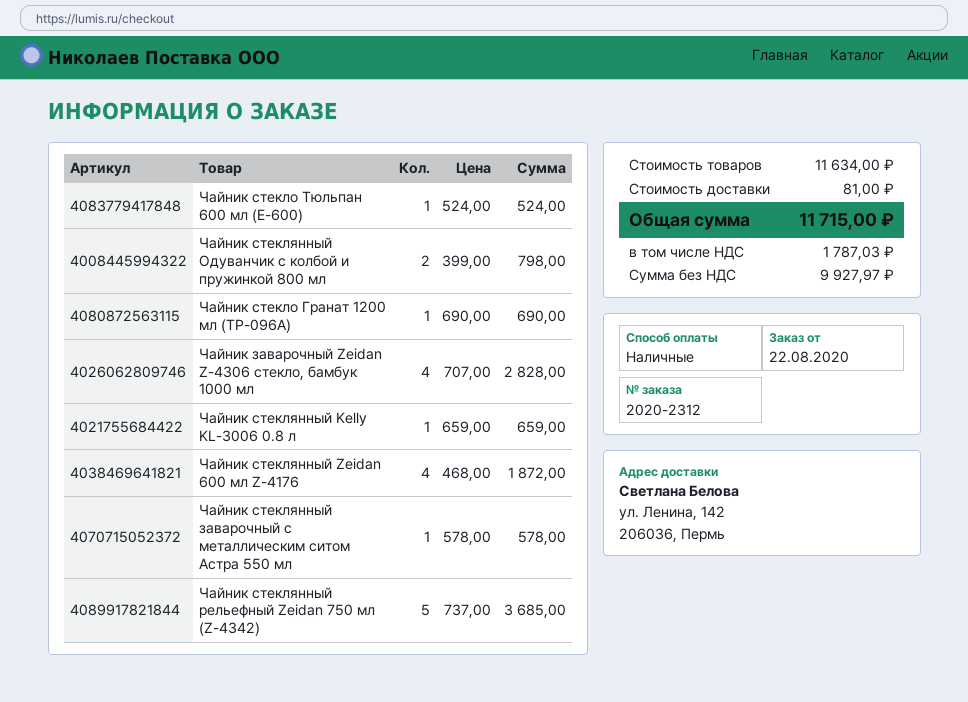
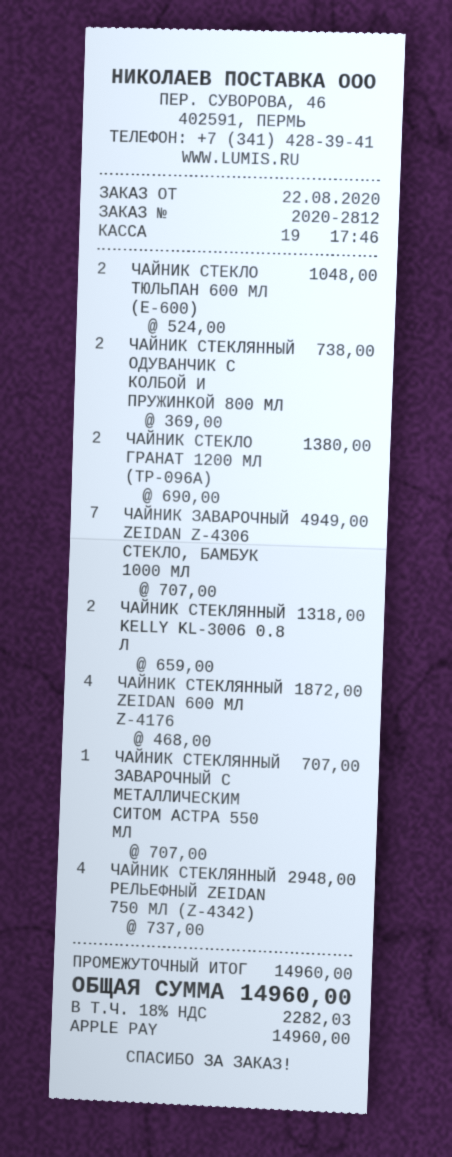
order number: 2020-2312 -> 2020-2812
payment method: cash -> Apple Pay
Чайник стекло Тюльпан 600 мл (E-600): 1 x 524.00 = 524.00 -> 2 x 524.00 = 1048.00
Чайник стеклянный Одуванчик с колбой и пружинкой 800 мл: 2 x 399.00 = 798.00 -> 2 x 369.00 = 738.00
Чайник стекло Гранат 1200 мл (TP-096A): 1 x 690.00 = 690.00 -> 2 x 690.00 = 1380.00
Чайник заварочный Zeidan Z-4306 стекло, бамбук 1000 мл: 4 x 707.00 = 2828.00 -> 7 x 707.00 = 4949.00
Чайник стеклянный Kelly KL-3006 0.8 л: 1 x 659.00 = 659.00 -> 2 x 659.00 = 1318.00
Чайник стеклянный заварочный с металлическим ситом Астра 550 мл: 1 x 578.00 = 578.00 -> 1 x 707.00 = 707.00
Чайник стеклянный рельефный Zeidan 750 мл (Z-4342): 5 x 737.00 = 3685.00 -> 4 x 737.00 = 2948.00
subtotal: 11634.00 -> 14960.00
shipping: 81.00 -> none
tax: 1787.03 -> 2282.03
total: 11715.00 -> 14960.00

